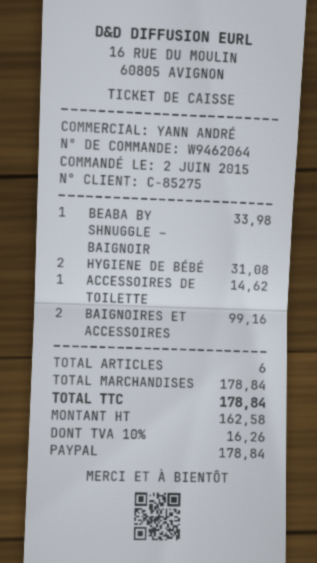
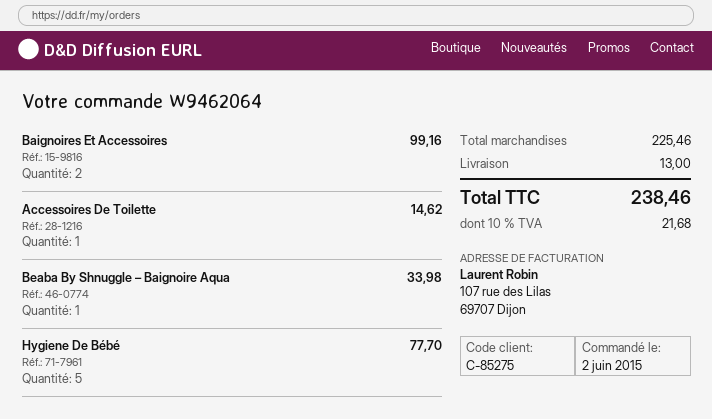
HYGIENE DE BÉBÉ: 2 for 31.08 -> 5 for 77.70
subtotal: 178.84 -> 225.46
shipping: none -> 13.00
tax: 10% = 16.26 -> 10% = 21.68
total: 178.84 -> 238.46

